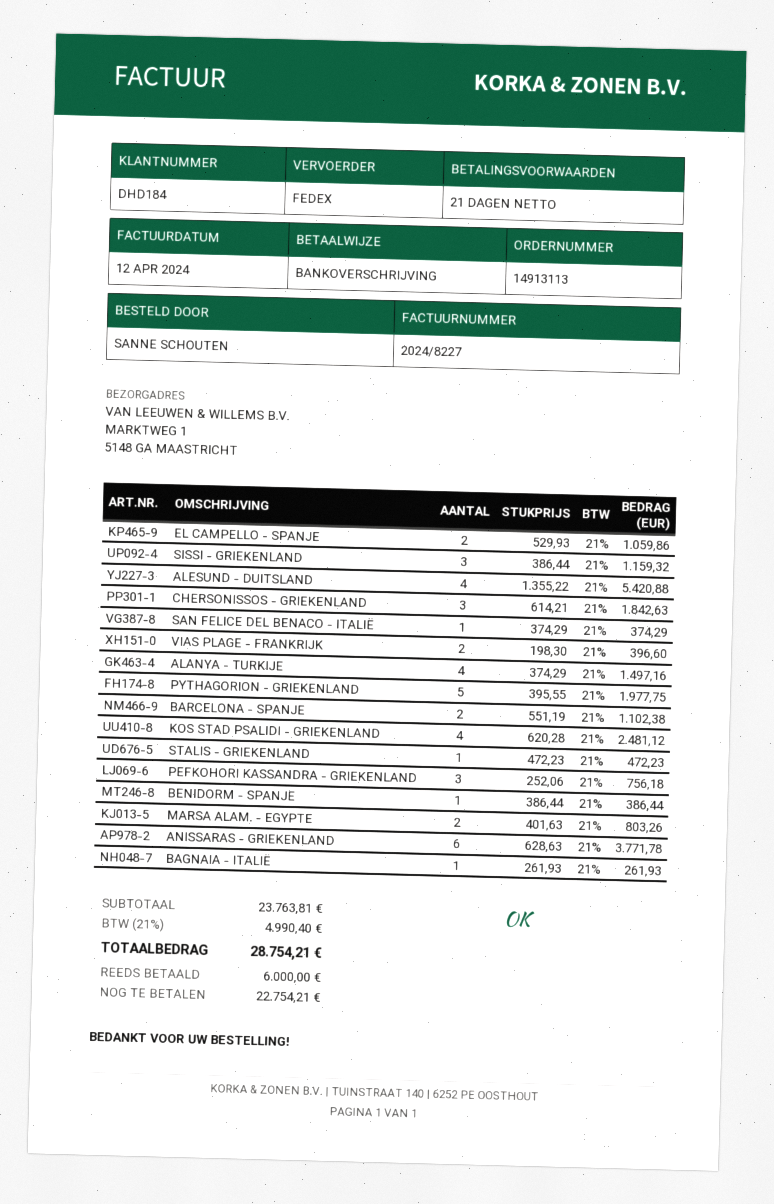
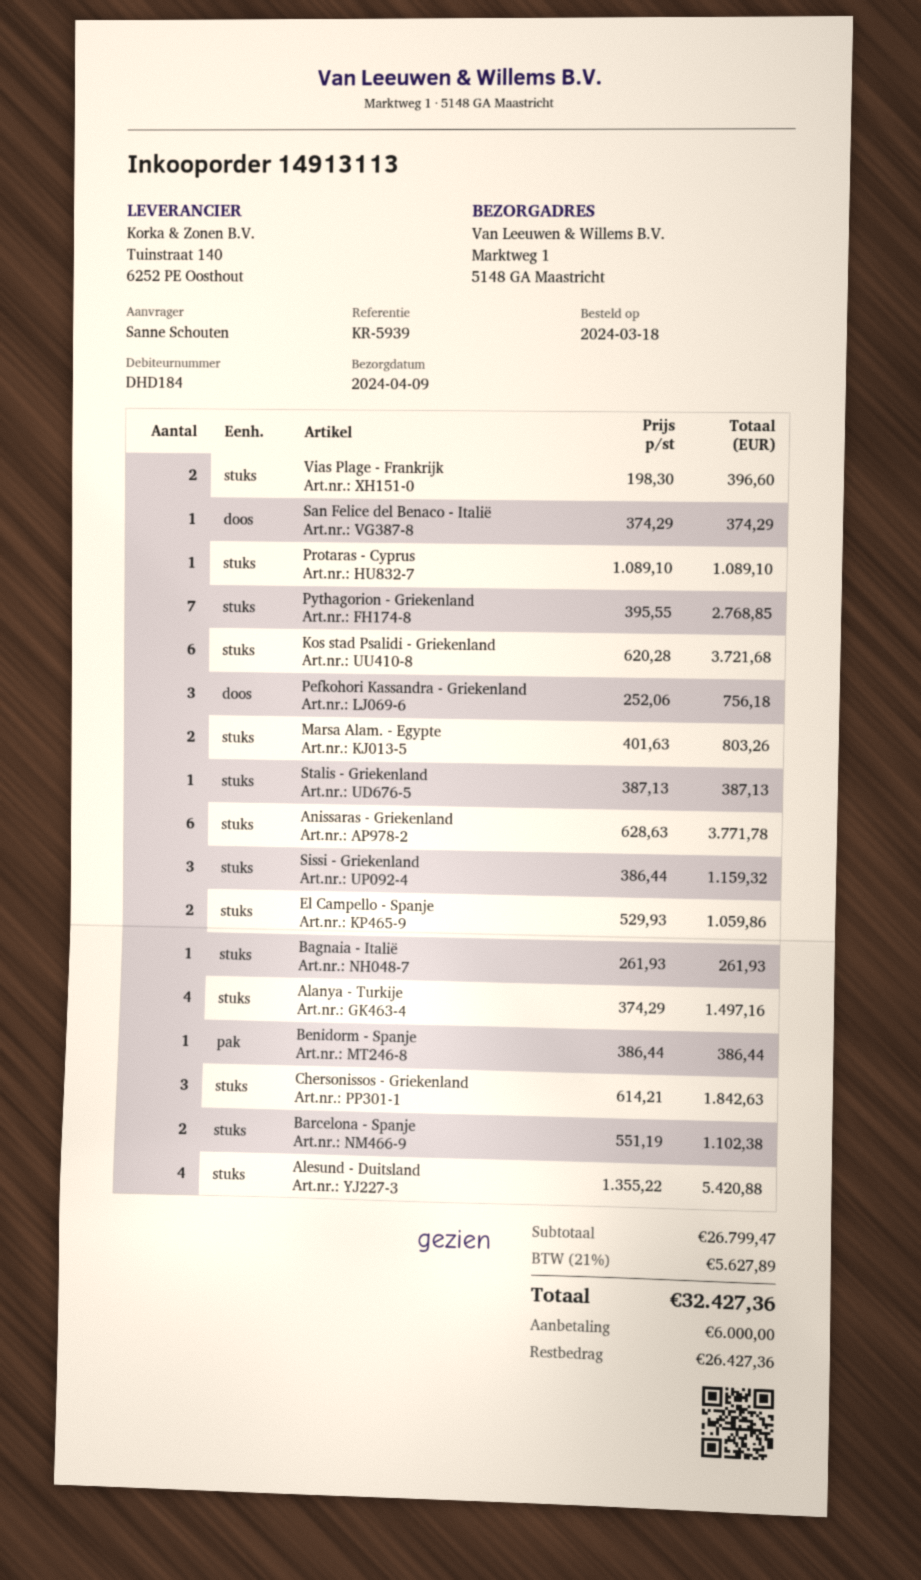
PYTHAGORION - GRIEKENLAND: 5 x 395.55 = 1977.75 -> 7 x 395.55 = 2768.85
KOS STAD PSALIDI - GRIEKENLAND: 4 x 620.28 = 2481.12 -> 6 x 620.28 = 3721.68
STALIS - GRIEKENLAND: 1 x 472.23 = 472.23 -> 1 x 387.13 = 387.13
Protaras - Cyprus: none -> 1 x 1089.10 = 1089.10
subtotal: 23763.81 -> 26799.47
tax: 21% = 4990.40 -> 21% = 5627.89
total: 28754.21 -> 32427.36
balance: 22754.21 -> 26427.36

